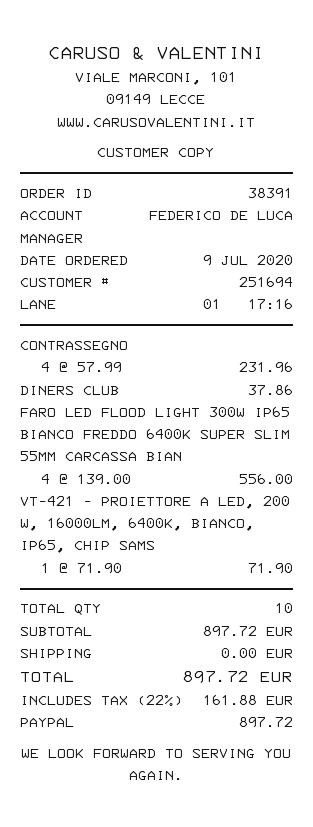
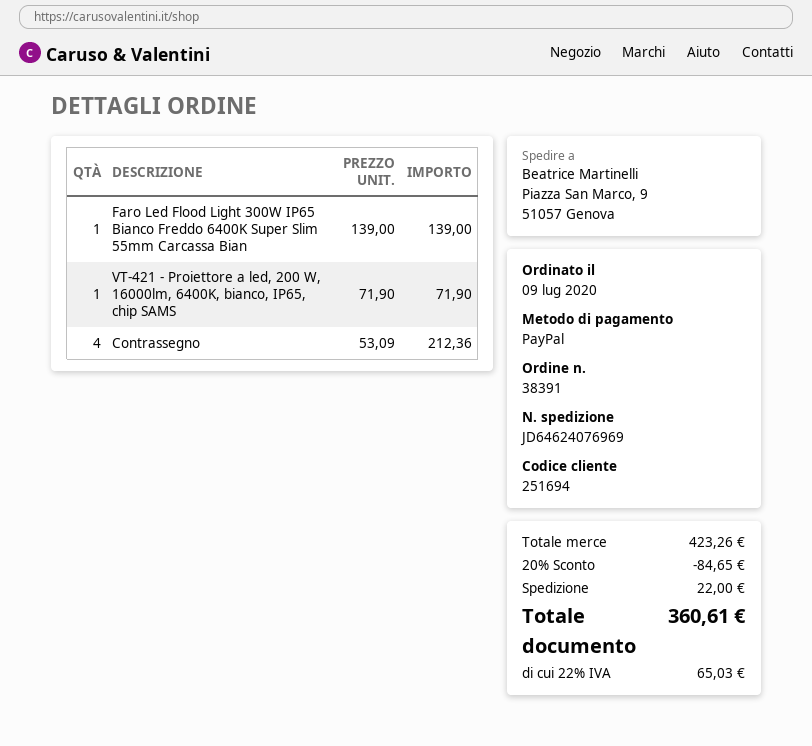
CONTRASSEGNO: 4 x 57.99 = 231.96 -> 4 x 53.09 = 212.36
DINERS CLUB: 1 x 37.86 = 37.86 -> none
FARO LED FLOOD LIGHT 300W IP65 BIANCO FREDDO 6400K SUPER SLIM 55MM CARCASSA BIAN: 4 x 139.00 = 556.00 -> 1 x 139.00 = 139.00
subtotal: 897.72 -> 423.26
discount: none -> 20% = 84.65
shipping: 0.00 -> 22.00
tax: 22% = 161.88 -> 22% = 65.03
total: 897.72 -> 360.61

